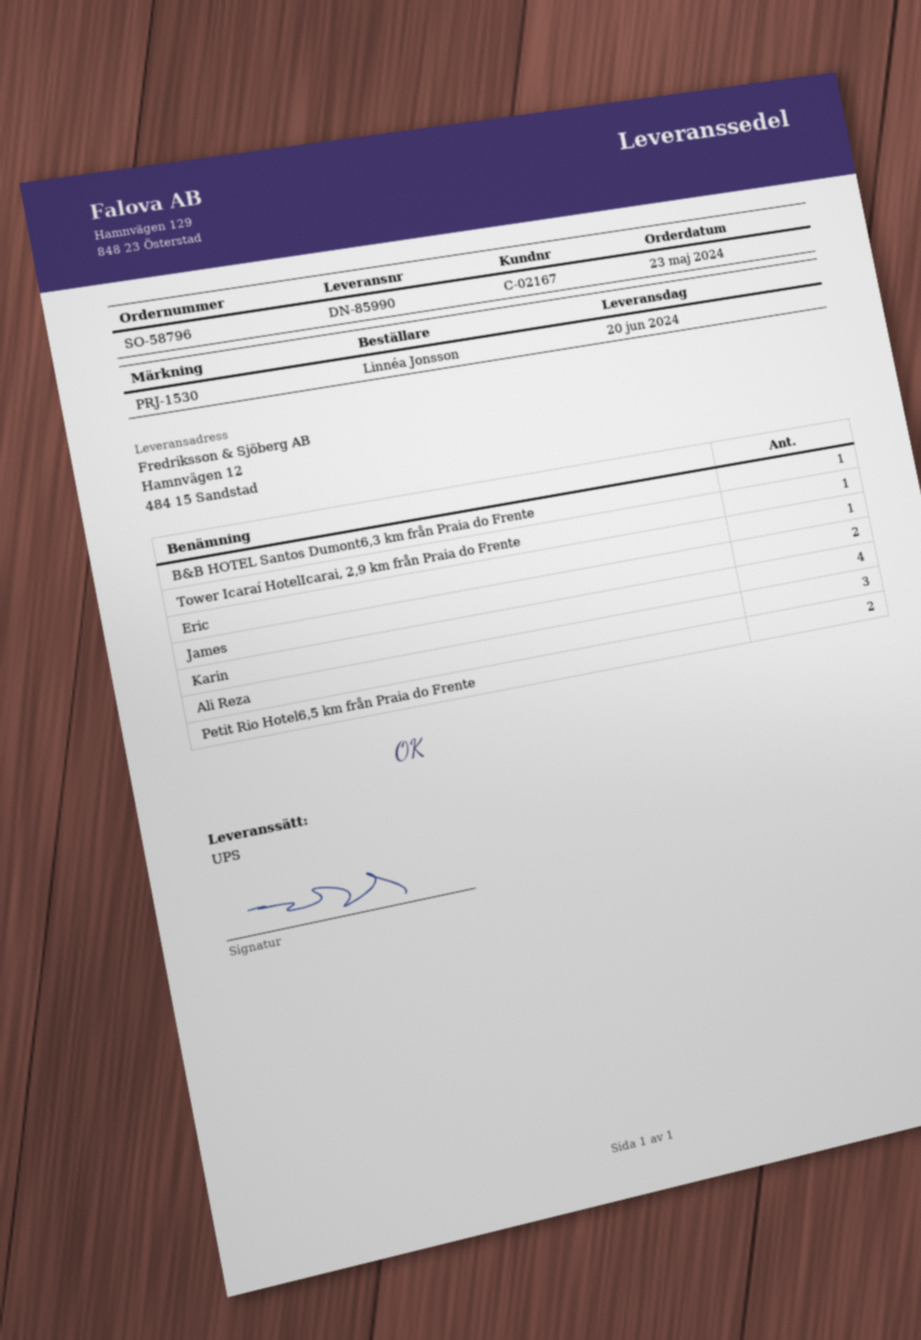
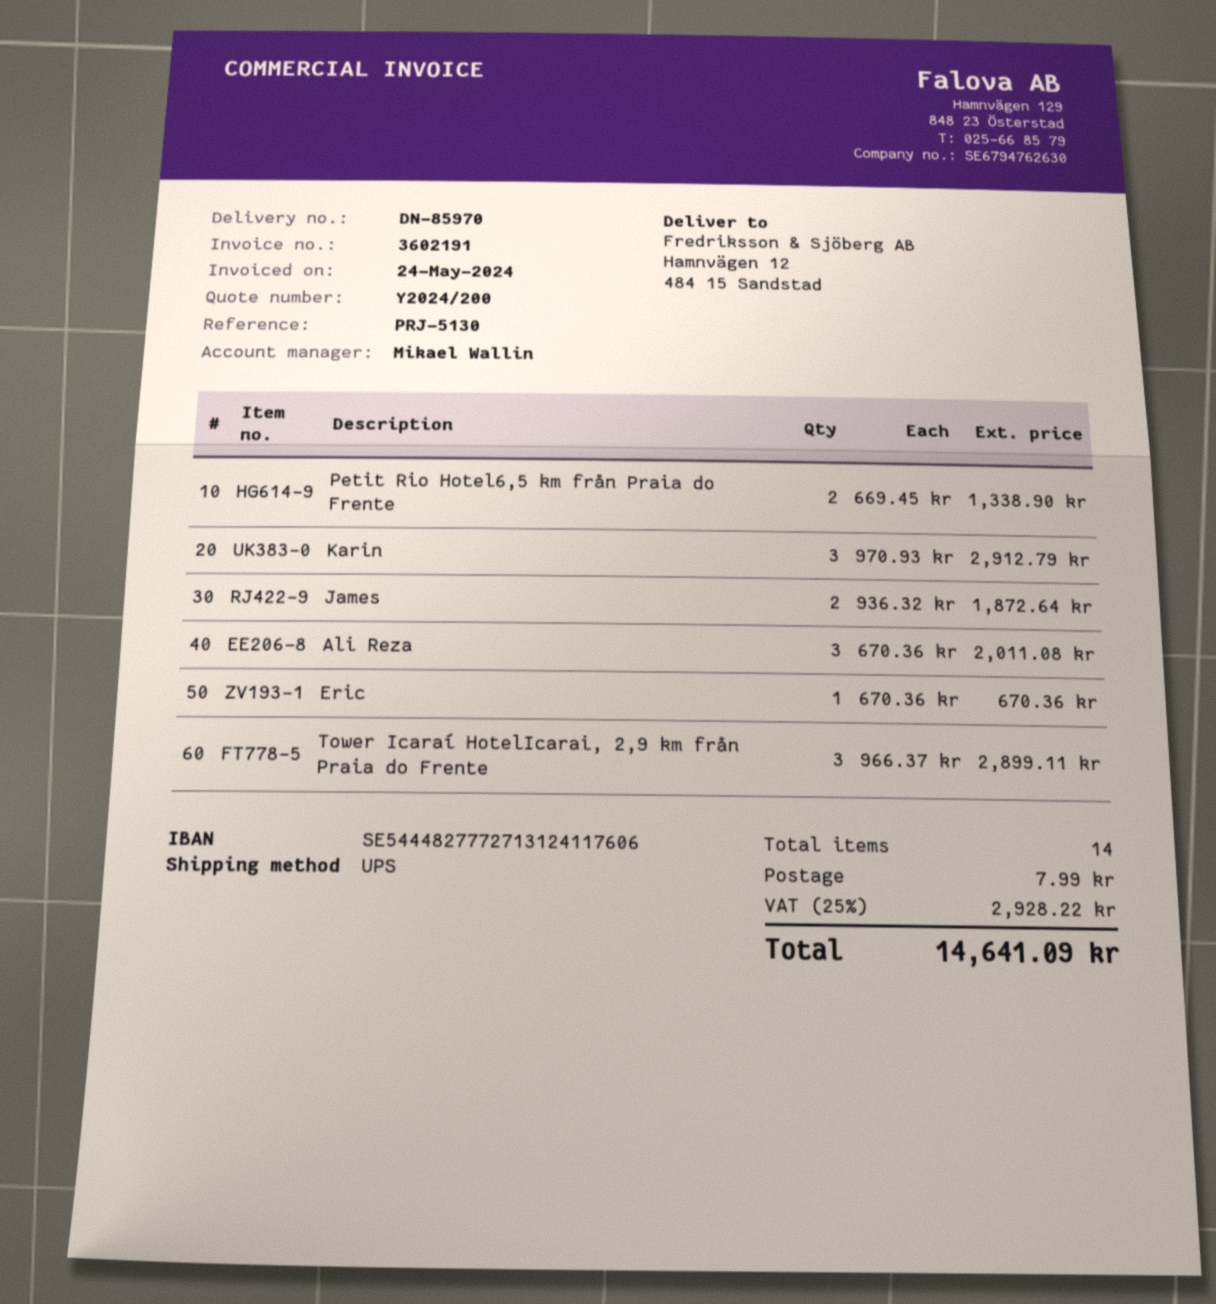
delivery note number: DN-85990 -> DN-85970
reference: PRJ-1530 -> PRJ-5130
B&B HOTEL Santos Dumont6,3 km från Praia do Frente: 1 -> none
Tower Icaraí HotelIcarai, 2,9 km från Praia do Frente: 1 -> 3
Karin: 4 -> 3

